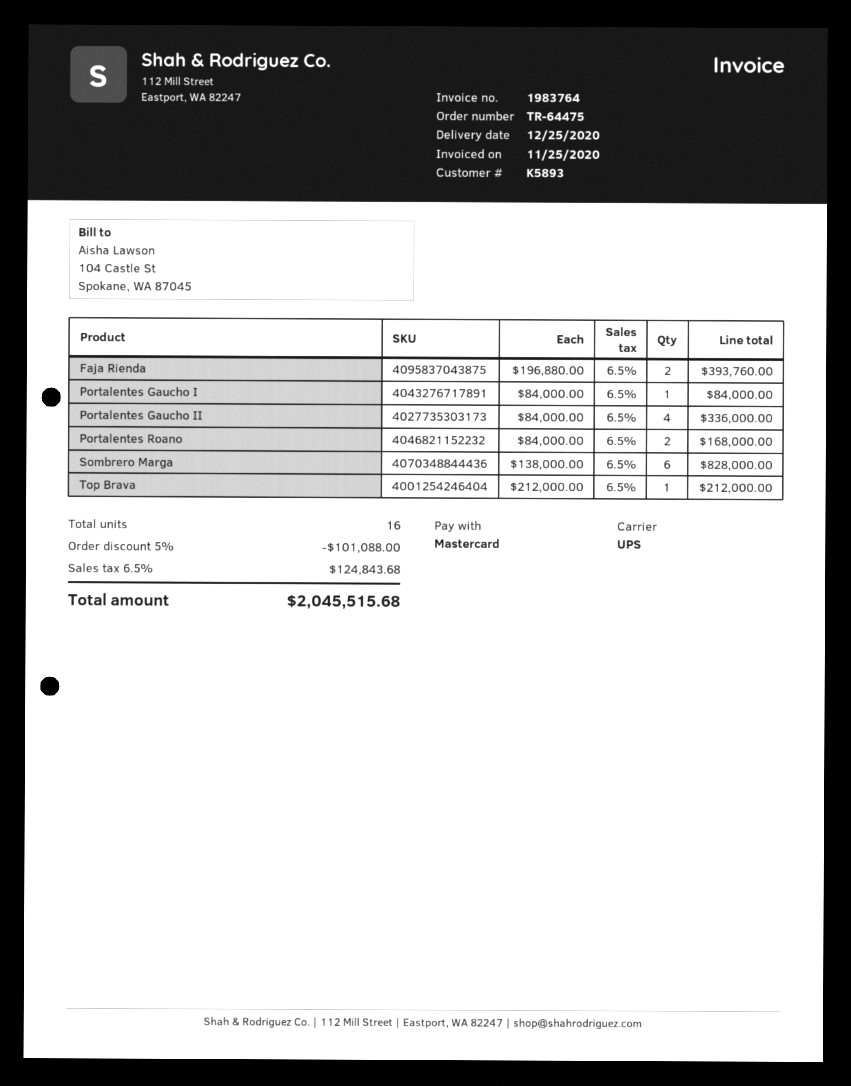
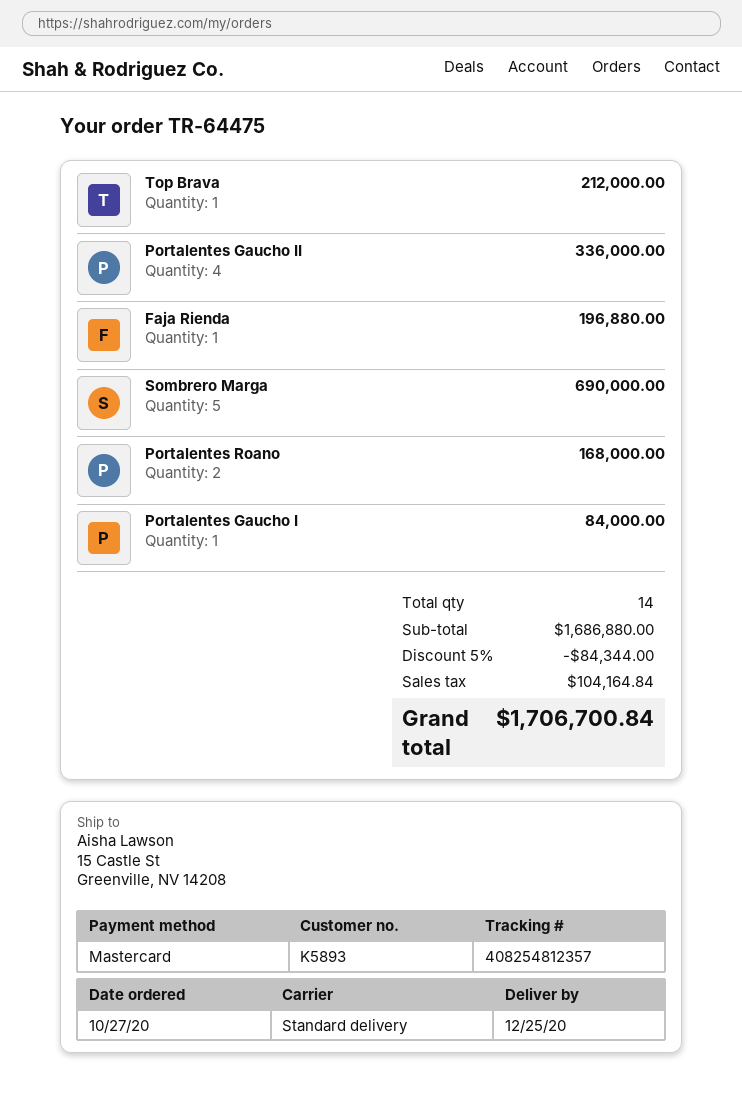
shipping method: UPS -> standard
Faja Rienda: 2 for 393760.00 -> 1 for 196880.00
Sombrero Marga: 6 for 828000.00 -> 5 for 690000.00
total quantity: 16 -> 14
discount: 5% = 101088.00 -> 5% = 84344.00
tax: 124843.68 -> 104164.84
total: 2045515.68 -> 1706700.84

